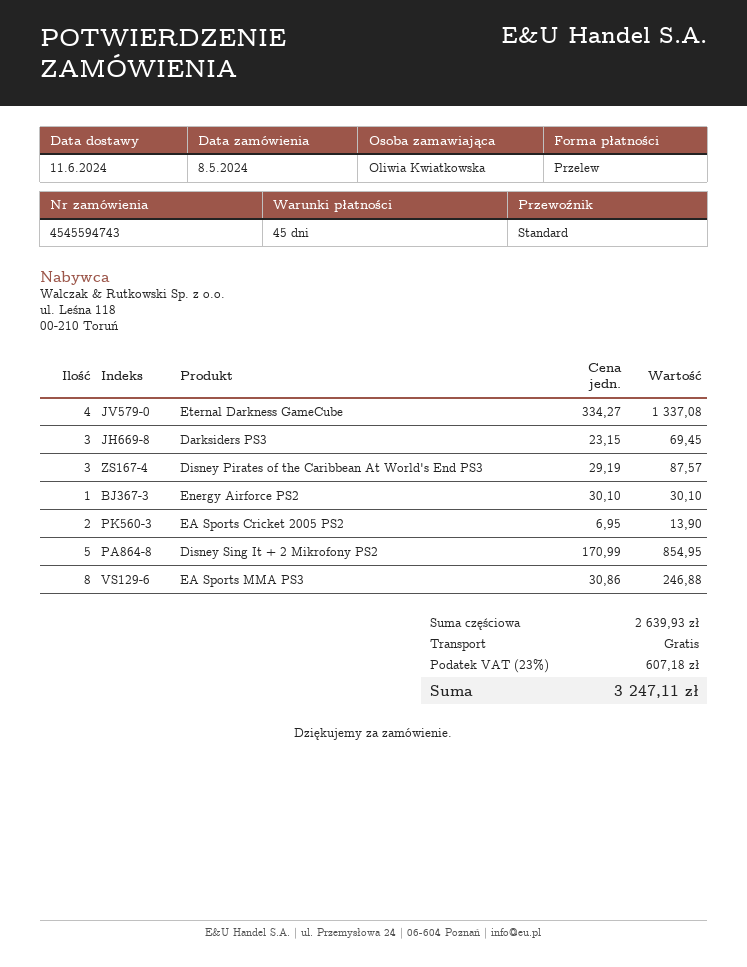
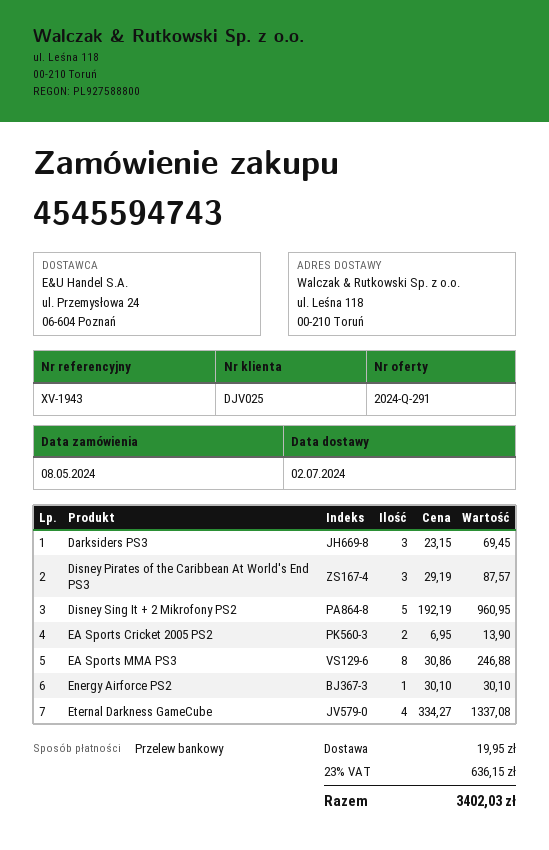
delivery date: 2024-06-11 -> 2024-07-02
Disney Sing It + 2 Mikrofony PS2: 5 x 170.99 = 854.95 -> 5 x 192.19 = 960.95
shipping: 0.00 -> 19.95
tax: 23% = 607.18 -> 23% = 636.15
total: 3247.11 -> 3402.03

